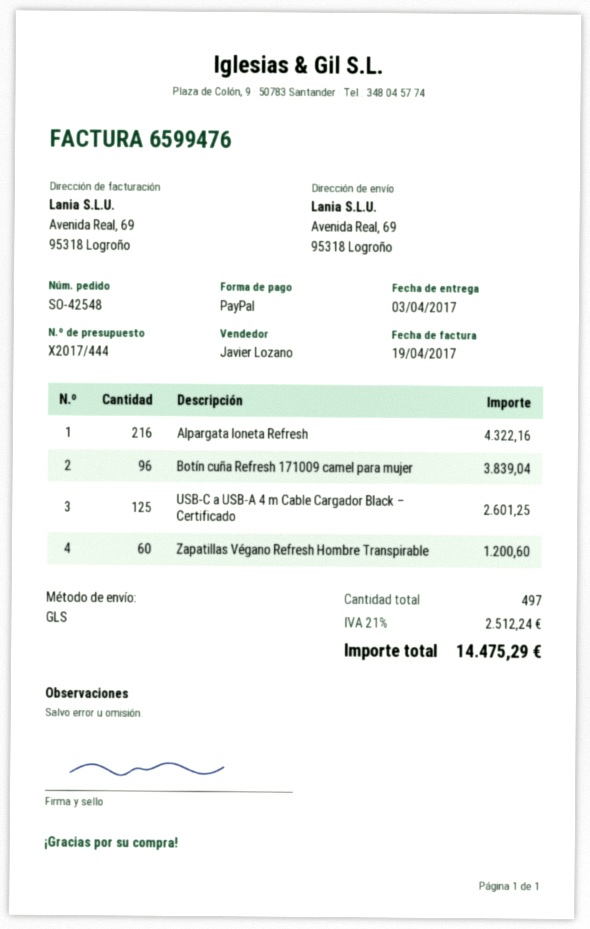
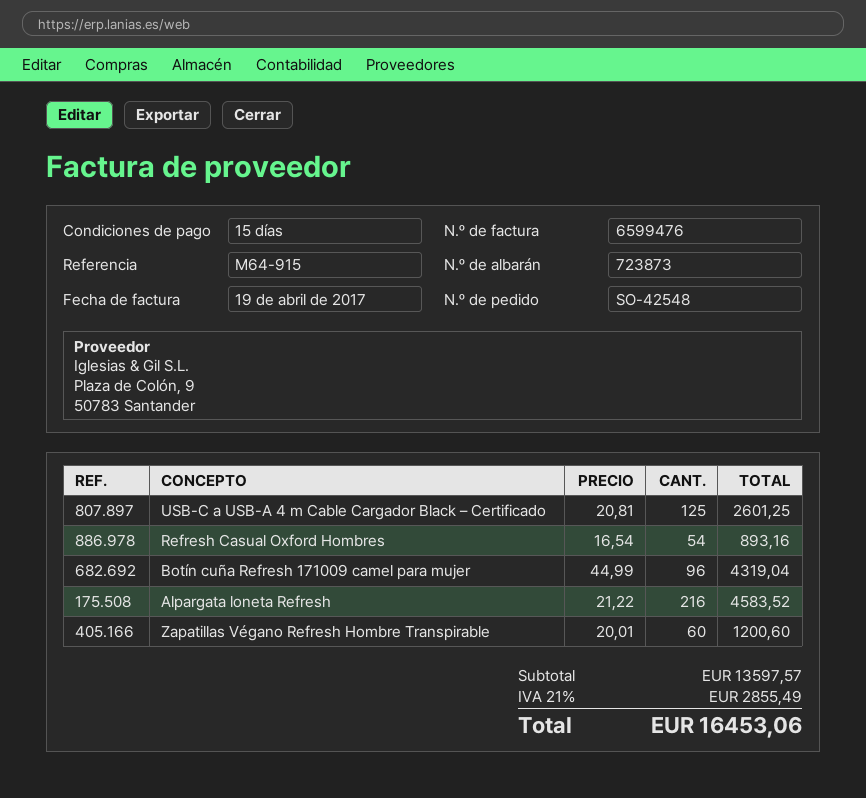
Alpargata loneta Refresh: 216 for 4322.16 -> 216 for 4583.52
Botín cuña Refresh 171009 camel para mujer: 96 for 3839.04 -> 96 for 4319.04
Refresh Casual Oxford Hombres: none -> 54 for 893.16
tax: 21% = 2512.24 -> 21% = 2855.49
total: 14475.29 -> 16453.06

